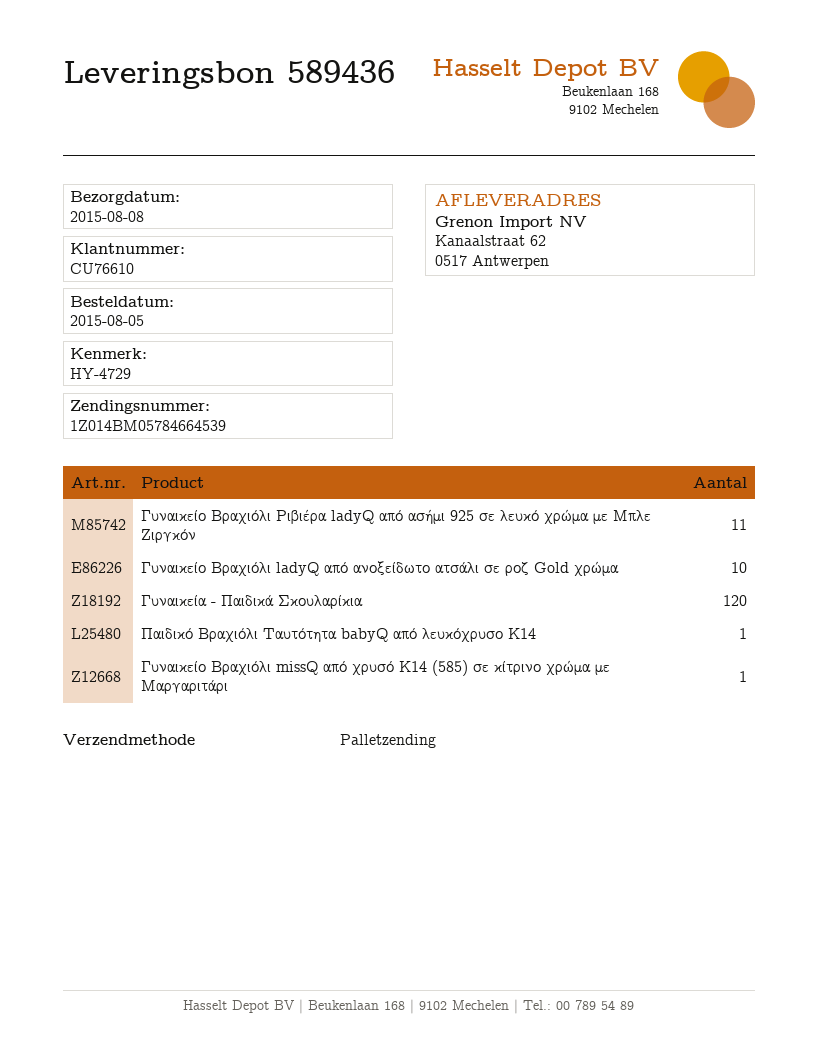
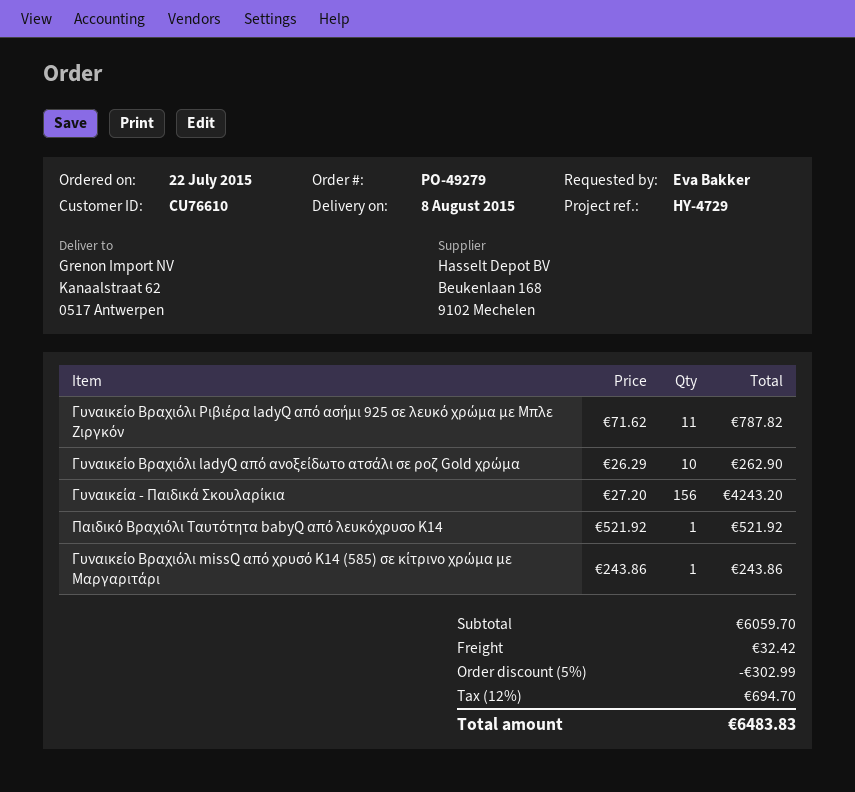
order date: 2015-08-05 -> 2015-07-22
Γυναικεία - Παιδικά Σκουλαρίκια: 120 -> 156

